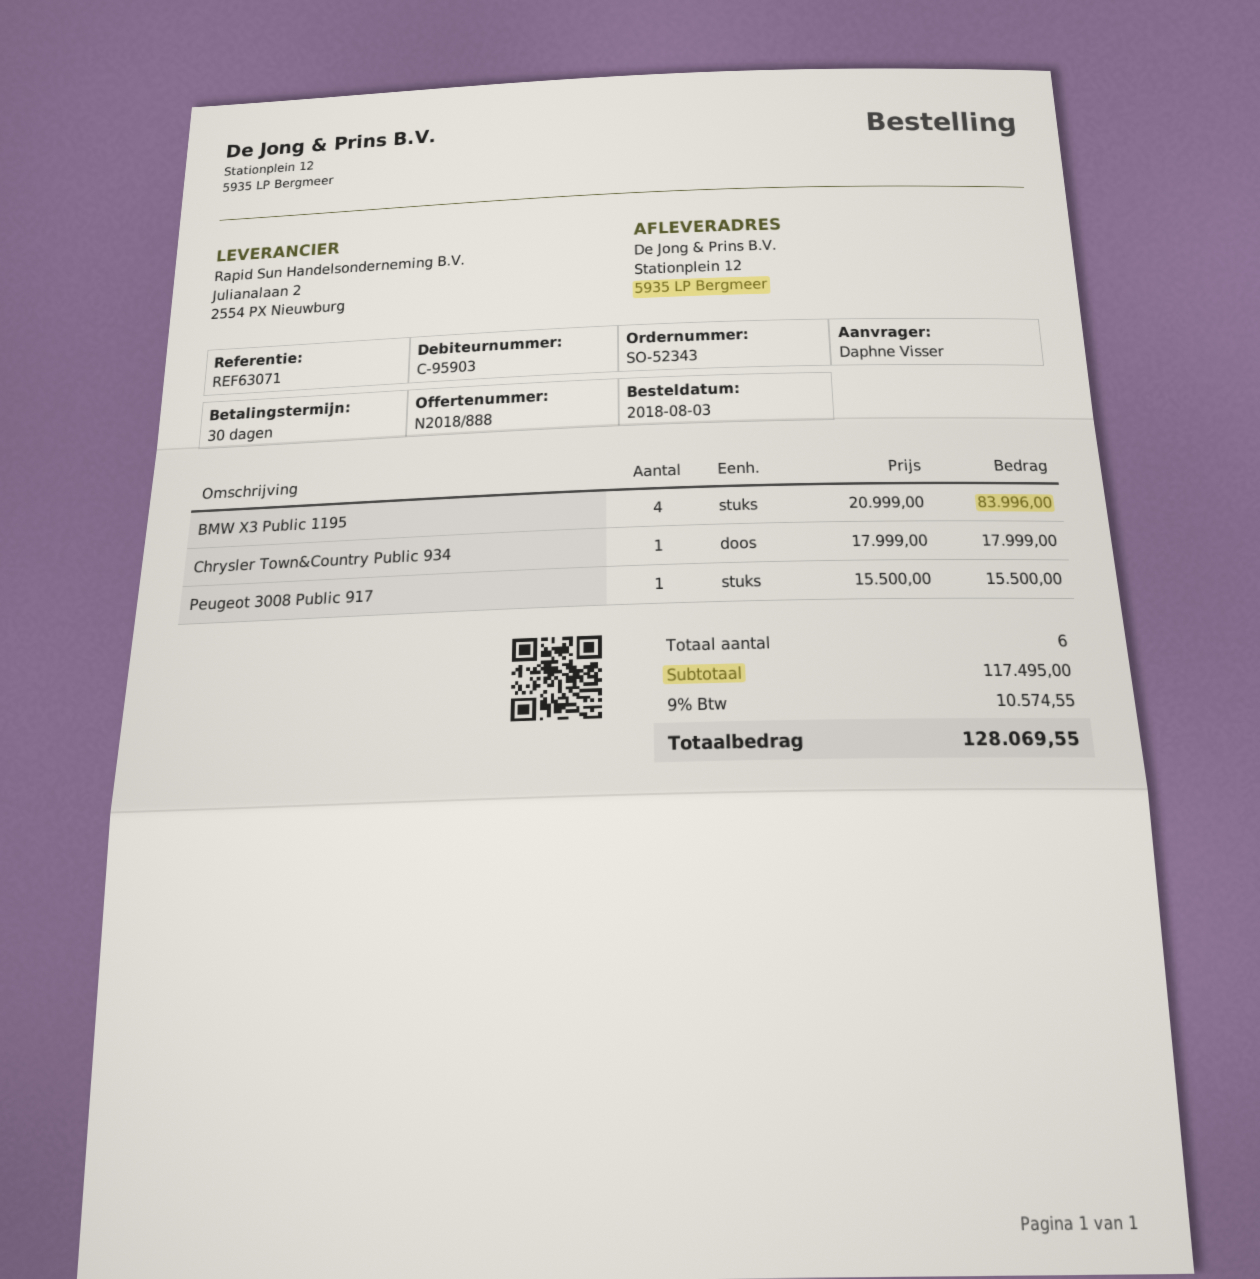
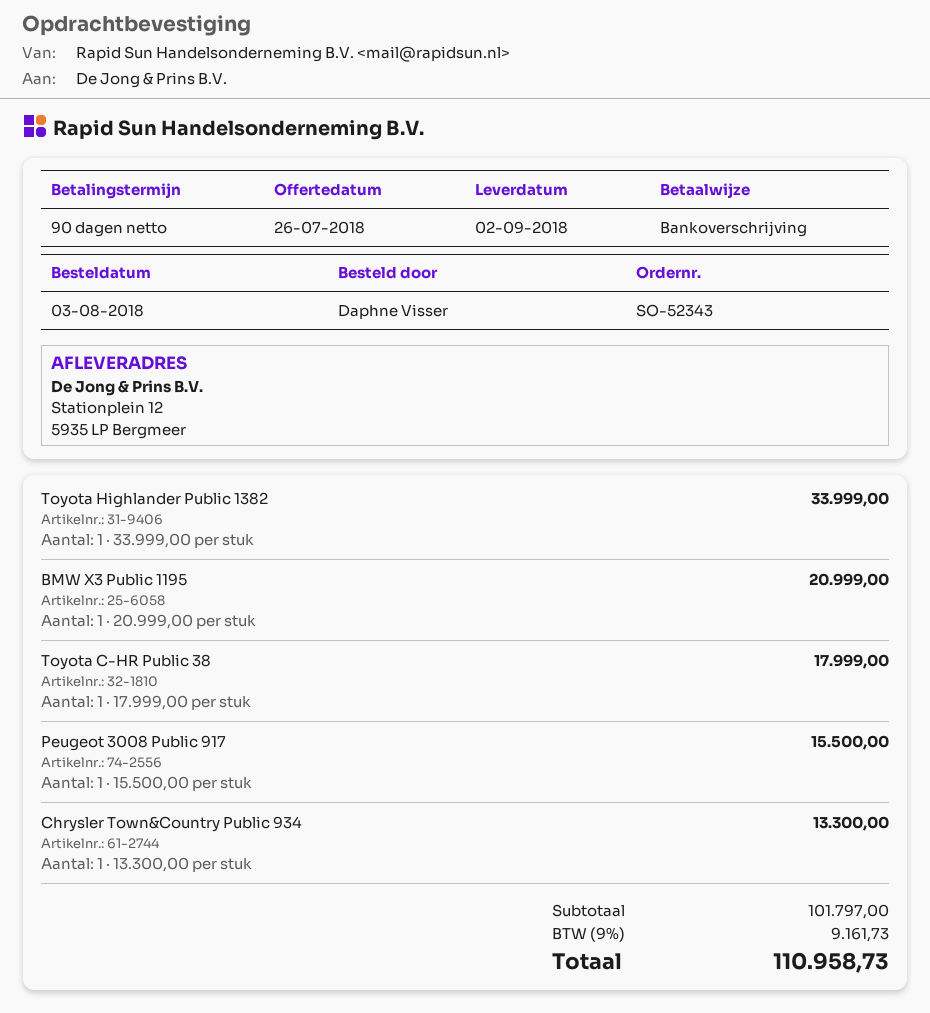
payment terms: 30 days -> 90 days
BMW X3 Public 1195: 4 x 20999.00 = 83996.00 -> 1 x 20999.00 = 20999.00
Chrysler Town&Country Public 934: 1 x 17999.00 = 17999.00 -> 1 x 13300.00 = 13300.00
Toyota Highlander Public 1382: none -> 1 x 33999.00 = 33999.00
Toyota C-HR Public 38: none -> 1 x 17999.00 = 17999.00
subtotal: 117495.00 -> 101797.00
tax: 9% = 10574.55 -> 9% = 9161.73
total: 128069.55 -> 110958.73

